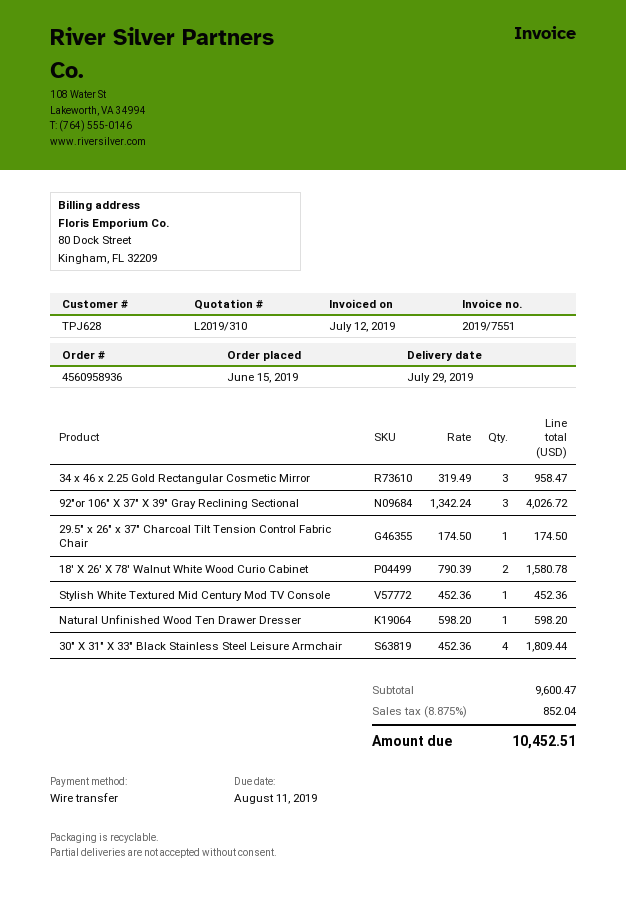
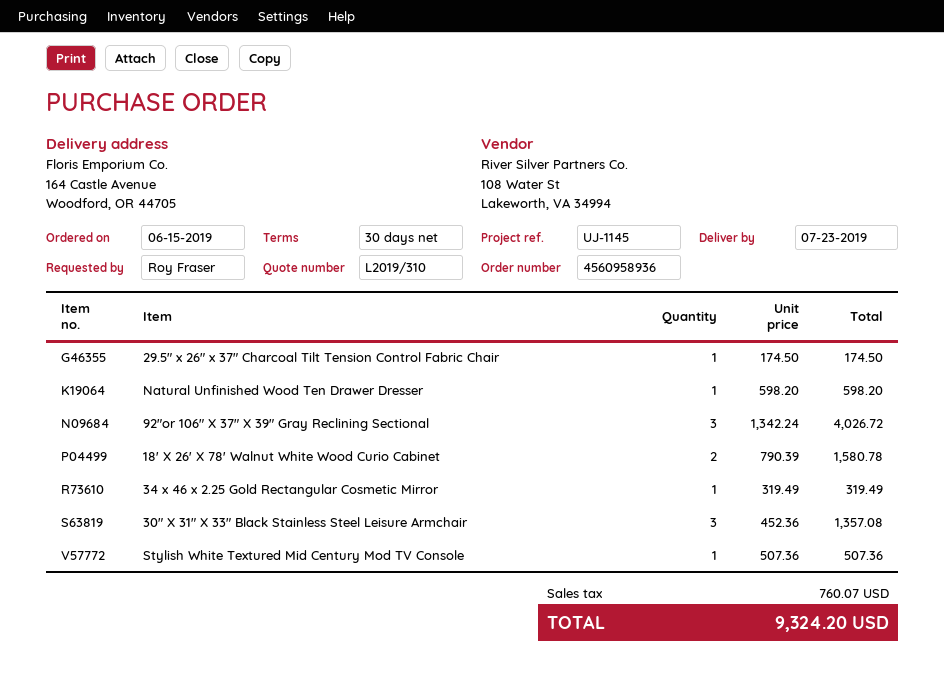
delivery date: 2019-07-29 -> 2019-07-23
34 x 46 x 2.25 Gold Rectangular Cosmetic Mirror: 3 x 319.49 = 958.47 -> 1 x 319.49 = 319.49
Stylish White Textured Mid Century Mod TV Console: 1 x 452.36 = 452.36 -> 1 x 507.36 = 507.36
30" X 31" X 33" Black Stainless Steel Leisure Armchair: 4 x 452.36 = 1809.44 -> 3 x 452.36 = 1357.08
tax: 852.04 -> 760.07
total: 10452.51 -> 9324.20

